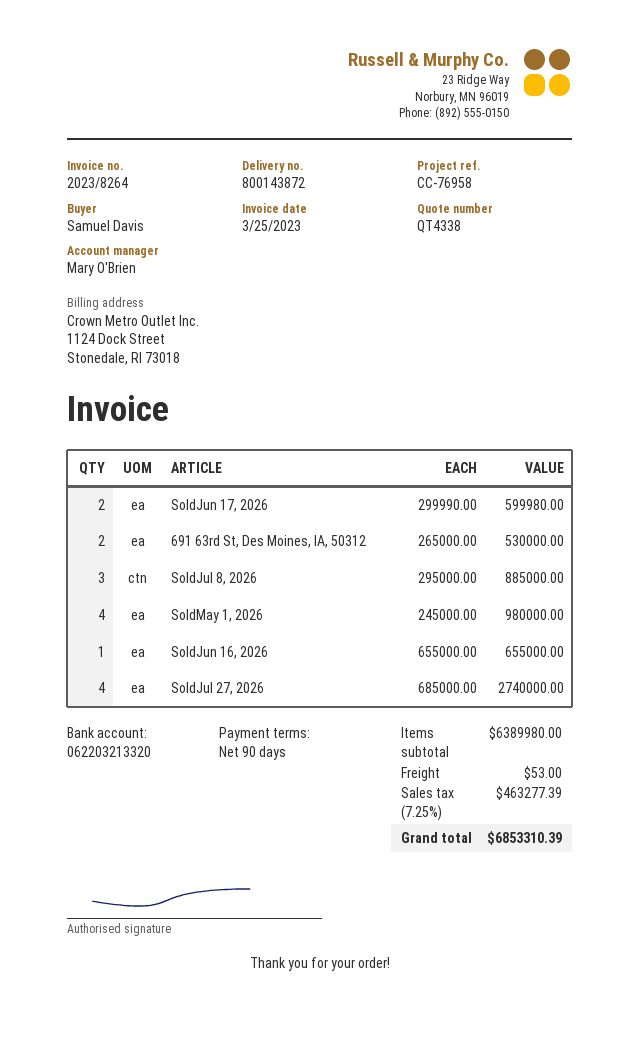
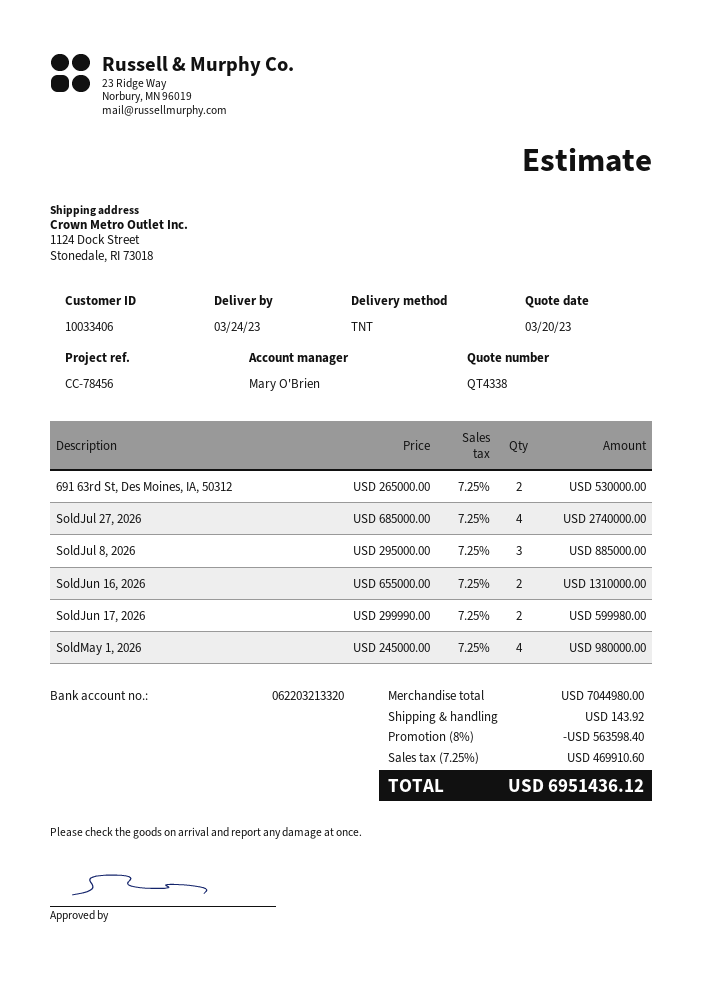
reference: CC-76958 -> CC-78456
SoldJun 16, 2026: 1 x 655000.00 = 655000.00 -> 2 x 655000.00 = 1310000.00
subtotal: 6389980.00 -> 7044980.00
discount: none -> 8% = 563598.40
shipping: 53.00 -> 143.92
tax: 7.25% = 463277.39 -> 7.25% = 469910.60
total: 6853310.39 -> 6951436.12

